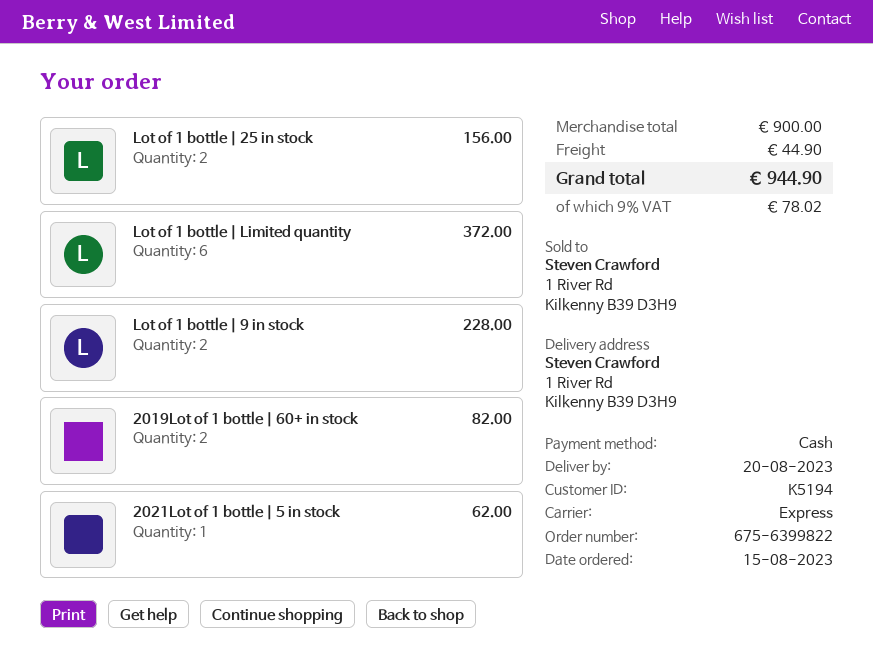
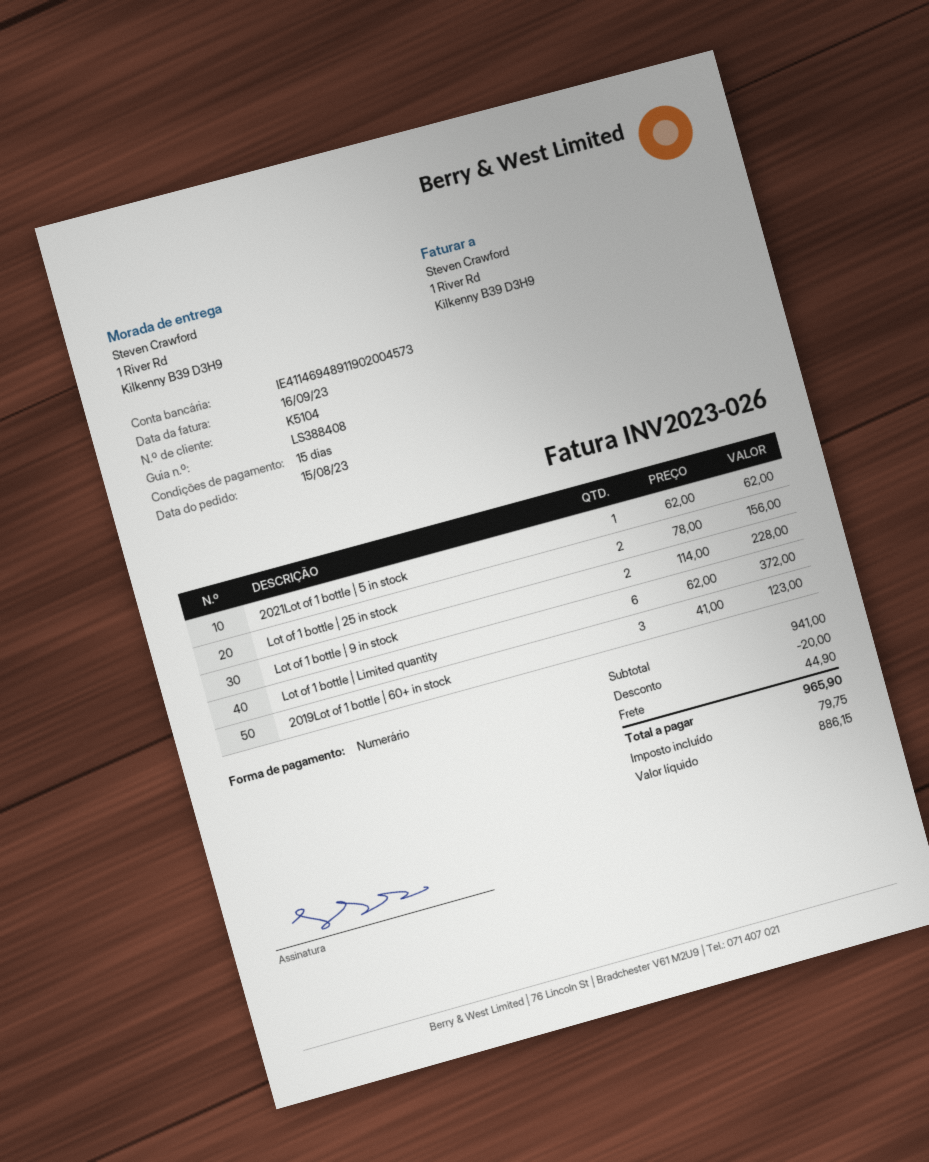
customer number: K5194 -> K5104
2019Lot of 1 bottle | 60+ in stock: 2 for 82.00 -> 3 for 123.00
subtotal: 900.00 -> 941.00
discount: none -> 20.00
tax: 78.02 -> 79.75
total: 944.90 -> 965.90

